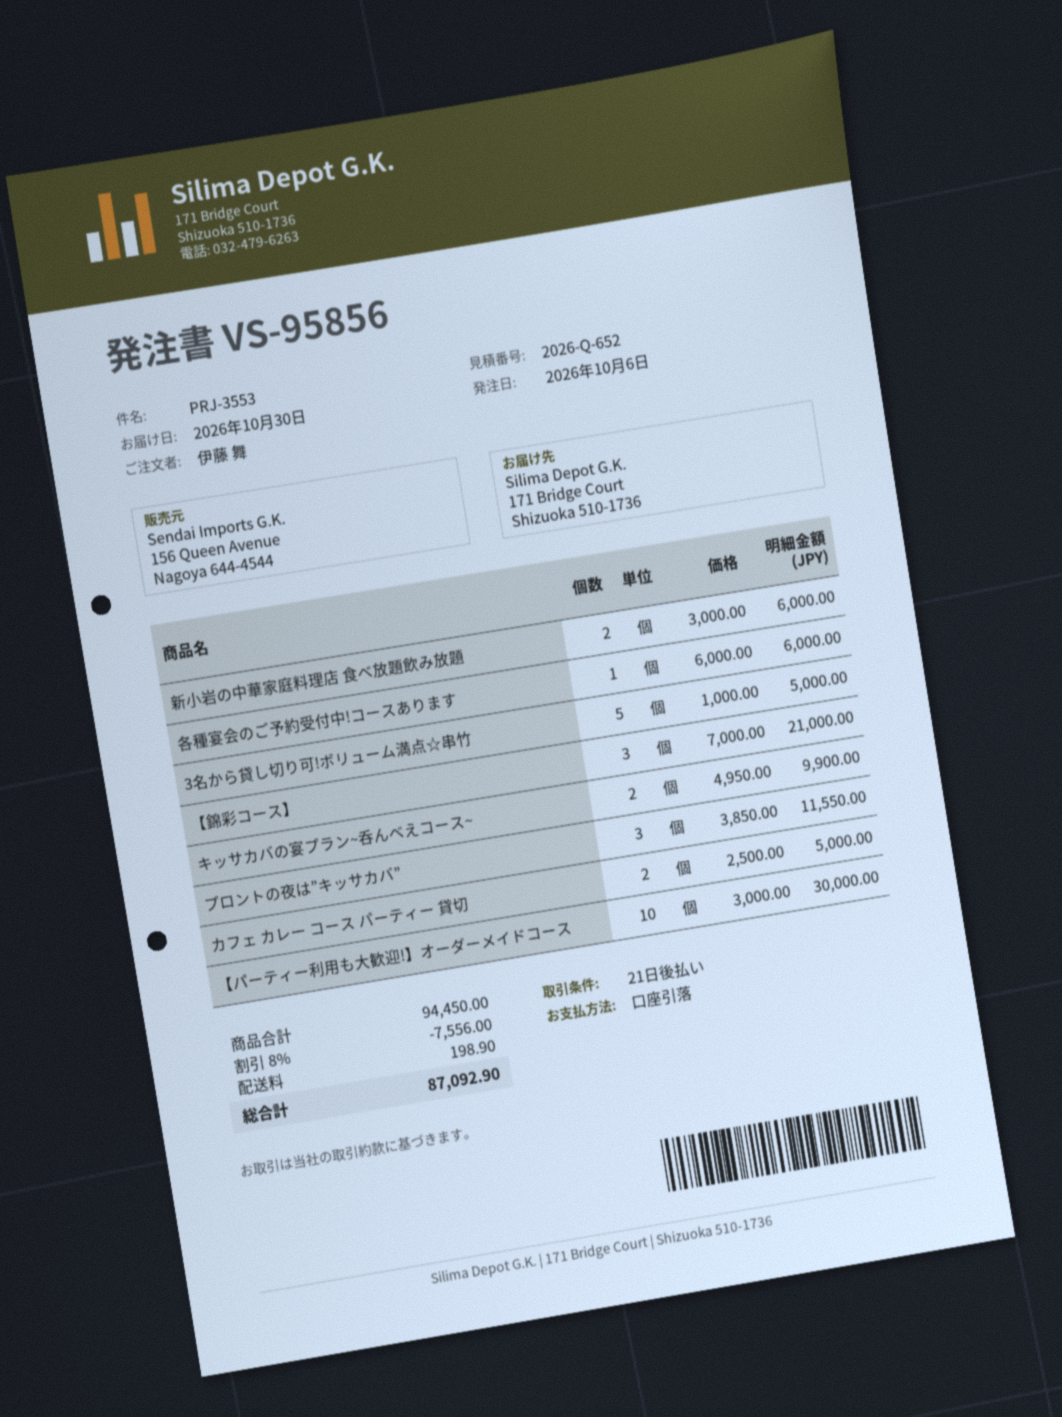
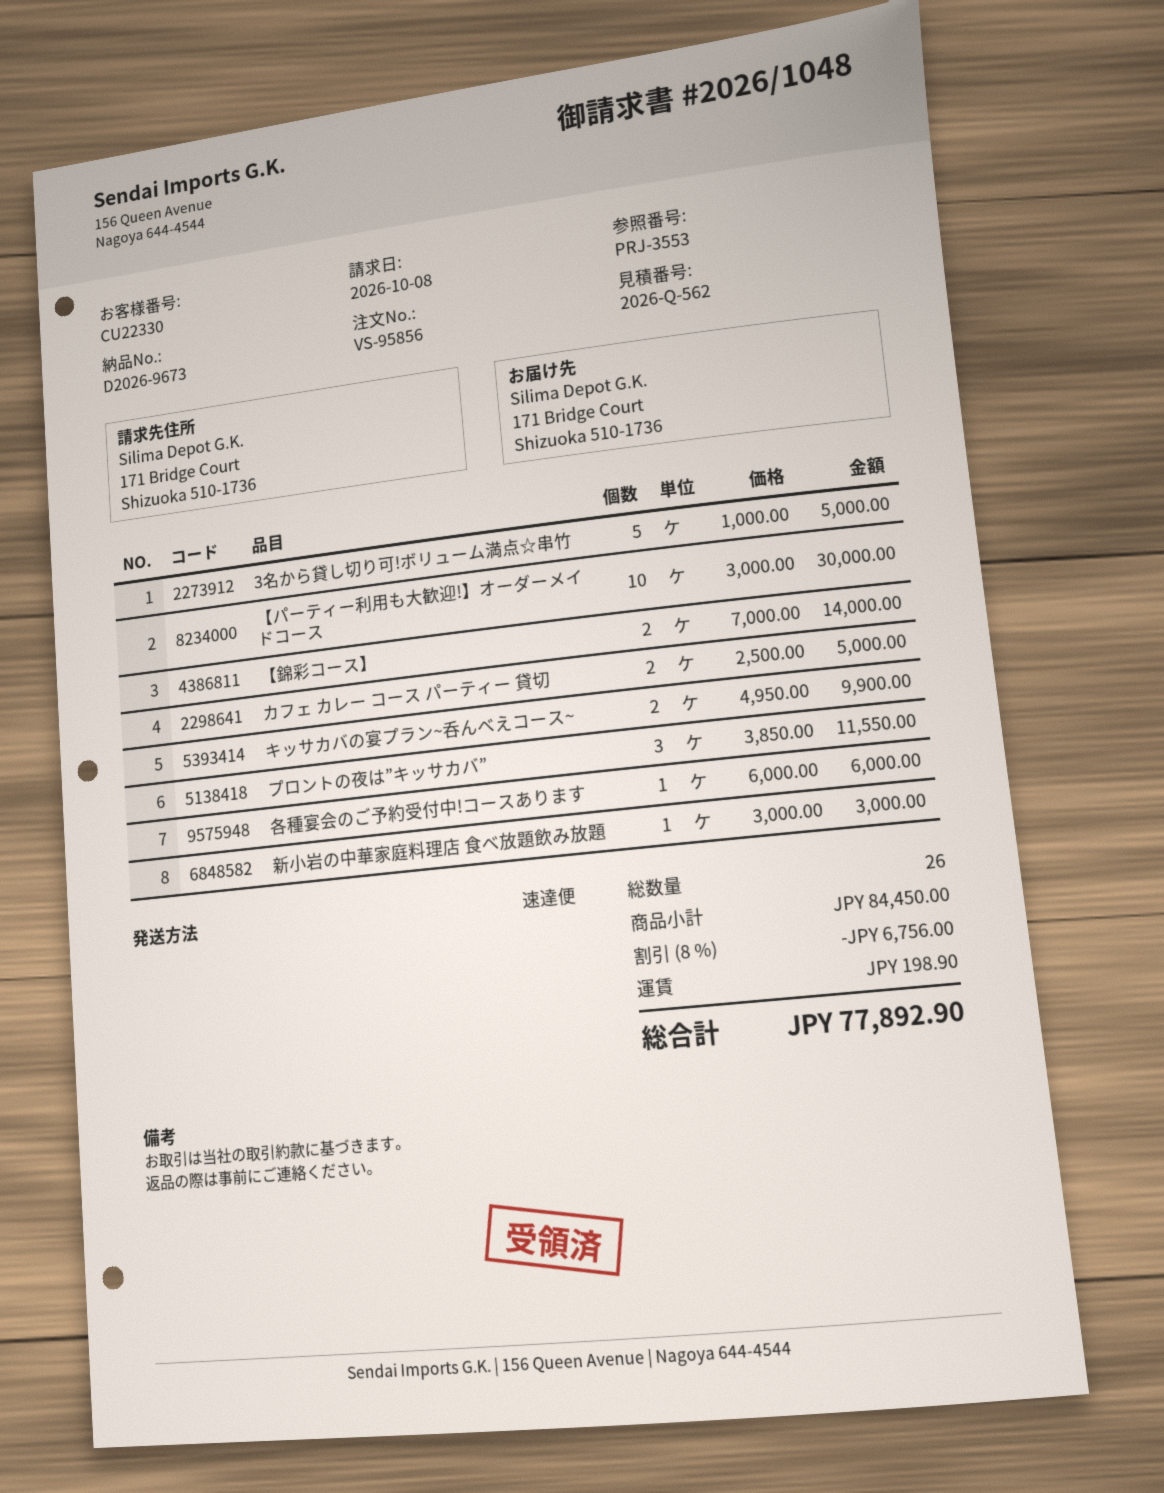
quote number: 2026-Q-652 -> 2026-Q-562
新小岩の中華家庭料理店 食べ放題飲み放題: 2 x 3000.00 = 6000.00 -> 1 x 3000.00 = 3000.00
【錦彩コース】: 3 x 7000.00 = 21000.00 -> 2 x 7000.00 = 14000.00
subtotal: 94450.00 -> 84450.00
discount: 8% = 7556.00 -> 8% = 6756.00
total: 87092.90 -> 77892.90

